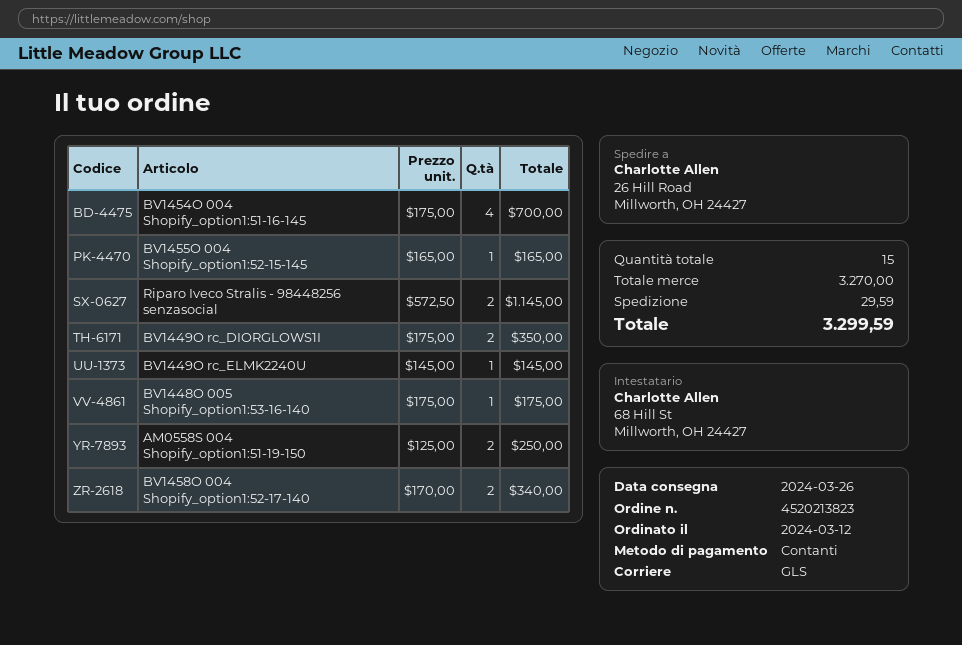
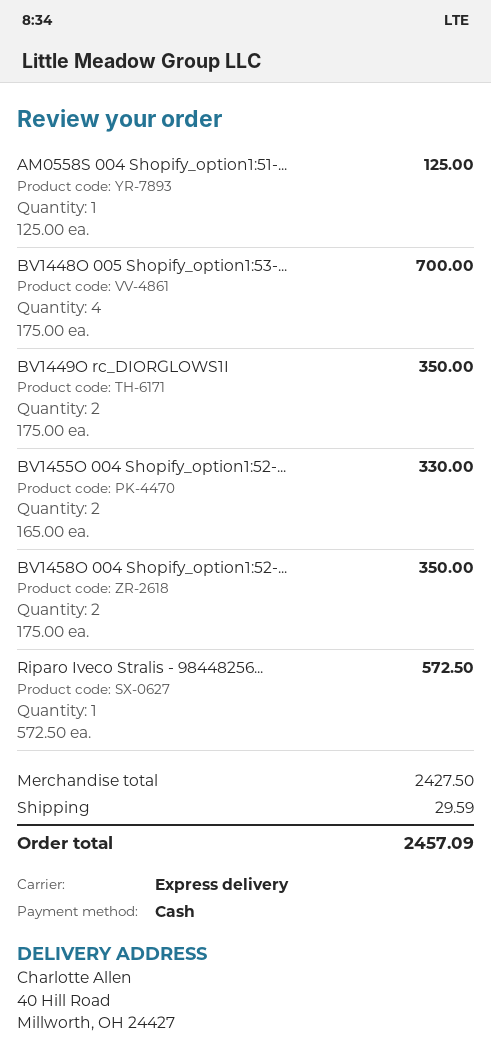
shipping method: GLS -> express
ship to: 26 Hill Road, Millworth, OH 24427 -> 40 Hill Road, Millworth, OH 24427
BV1454O 004 Shopify_option1:51-16-145: 4 x 175.00 = 700.00 -> none
BV1455O 004 Shopify_option1:52-15-145: 1 x 165.00 = 165.00 -> 2 x 165.00 = 330.00
Riparo Iveco Stralis - 98448256 senzasocial: 2 x 572.50 = 1145.00 -> 1 x 572.50 = 572.50
BV1449O rc_ELMK2240U: 1 x 145.00 = 145.00 -> none
BV1448O 005 Shopify_option1:53-16-140: 1 x 175.00 = 175.00 -> 4 x 175.00 = 700.00
AM0558S 004 Shopify_option1:51-19-150: 2 x 125.00 = 250.00 -> 1 x 125.00 = 125.00
BV1458O 004 Shopify_option1:52-17-140: 2 x 170.00 = 340.00 -> 2 x 175.00 = 350.00
subtotal: 3270.00 -> 2427.50
total: 3299.59 -> 2457.09

